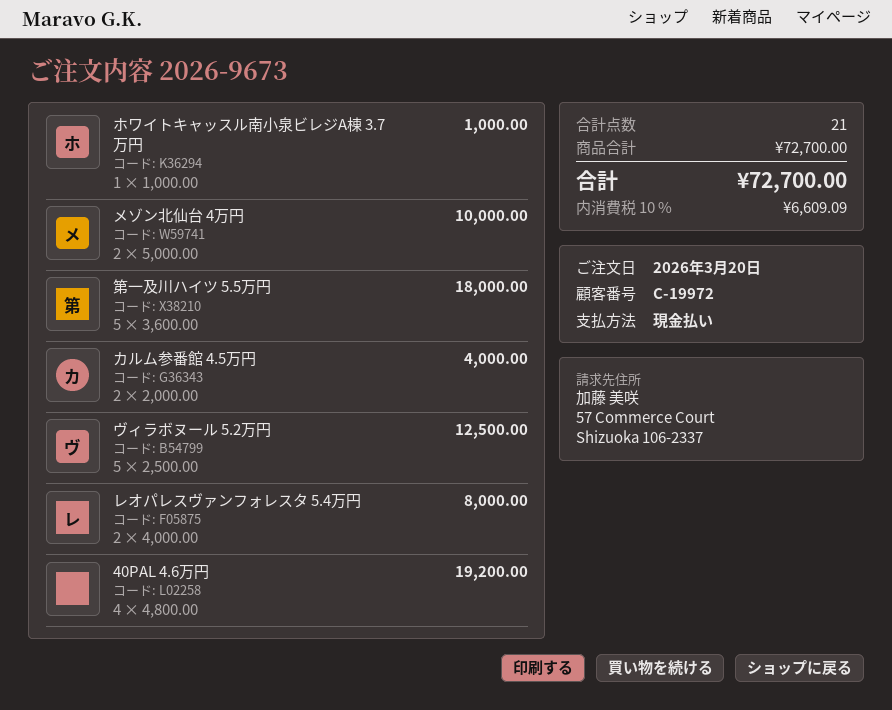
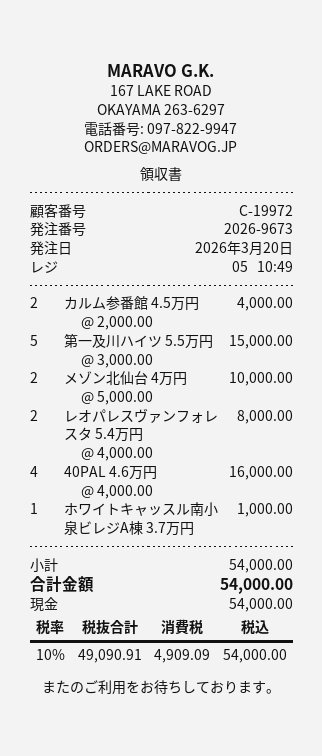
第一及川ハイツ 5.5万円: 5 x 3600.00 = 18000.00 -> 5 x 3000.00 = 15000.00
ヴィラボヌール 5.2万円: 5 x 2500.00 = 12500.00 -> none
40PAL 4.6万円: 4 x 4800.00 = 19200.00 -> 4 x 4000.00 = 16000.00
subtotal: 72700.00 -> 54000.00
tax: 10% = 6609.09 -> 10% = 4909.09
total: 72700.00 -> 54000.00

